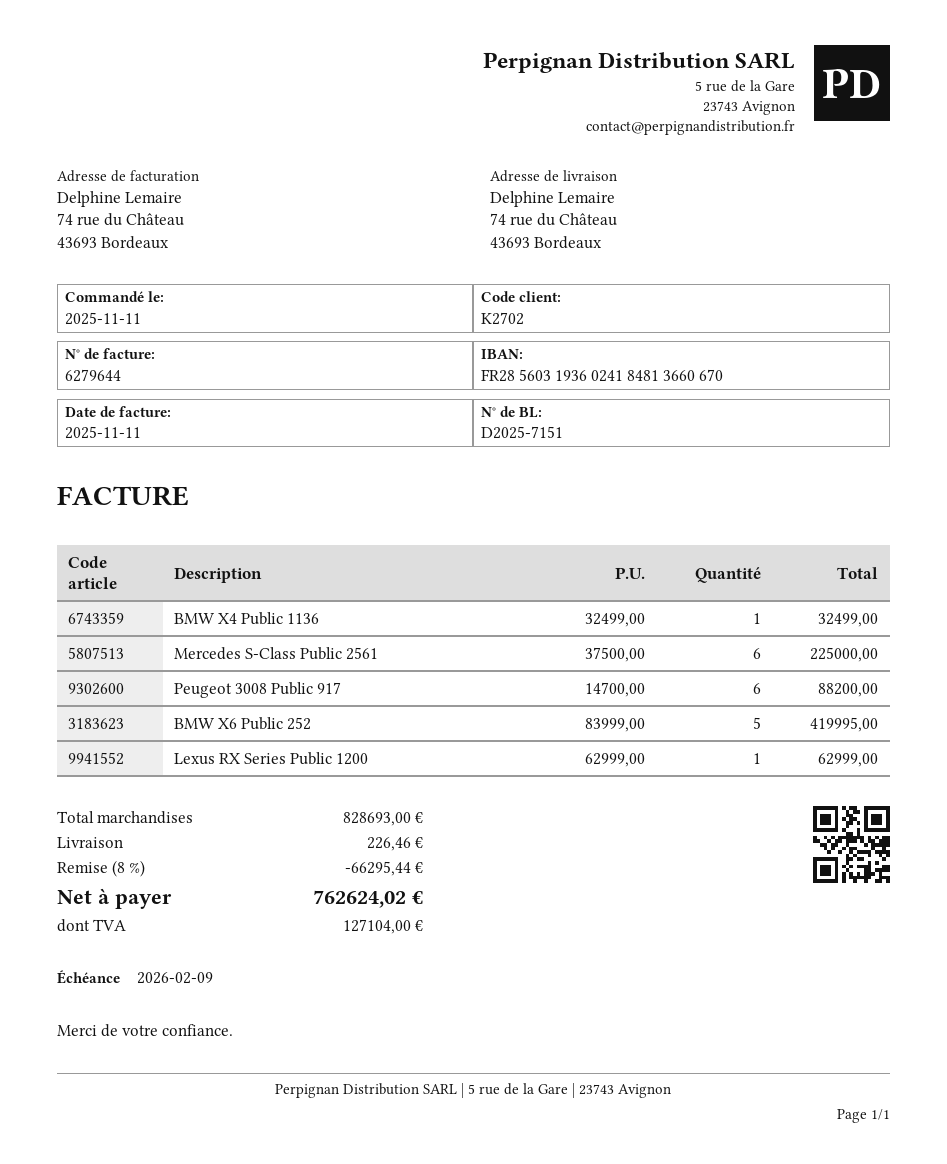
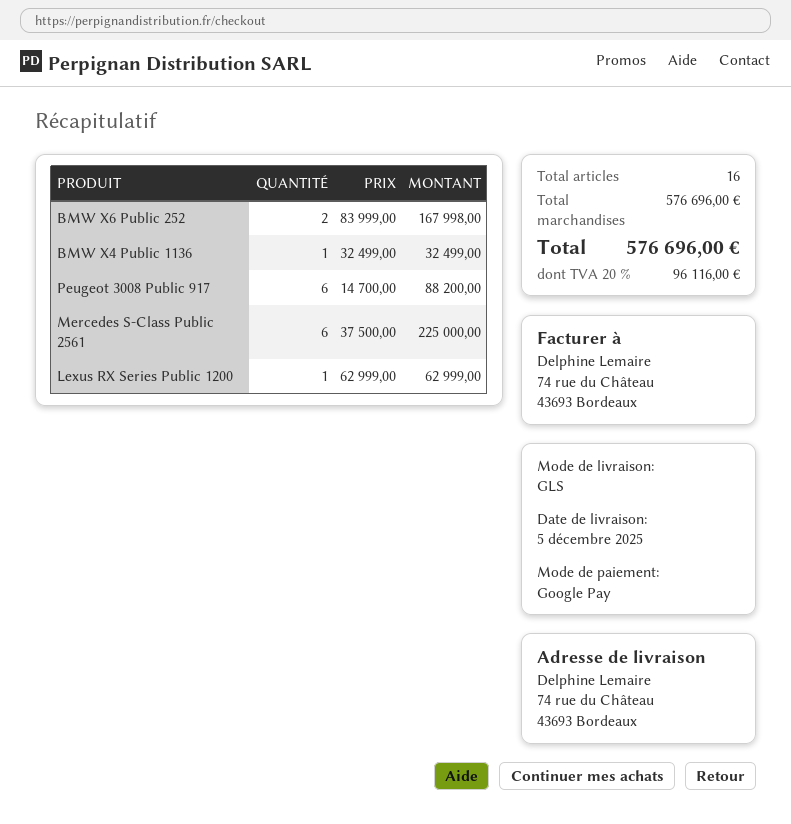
BMW X6 Public 252: 5 x 83999.00 = 419995.00 -> 2 x 83999.00 = 167998.00
subtotal: 828693.00 -> 576696.00
discount: 8% = 66295.44 -> none
shipping: 226.46 -> none
tax: 127104.00 -> 96116.00
total: 762624.02 -> 576696.00

